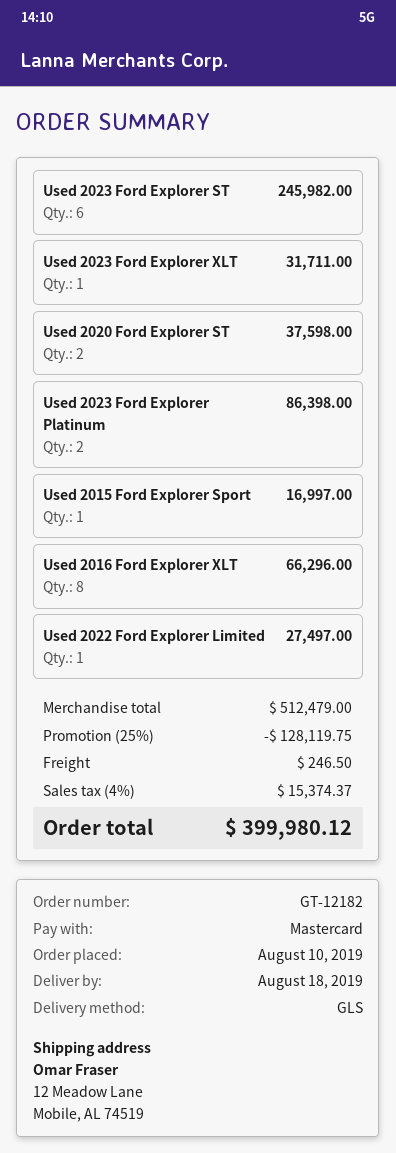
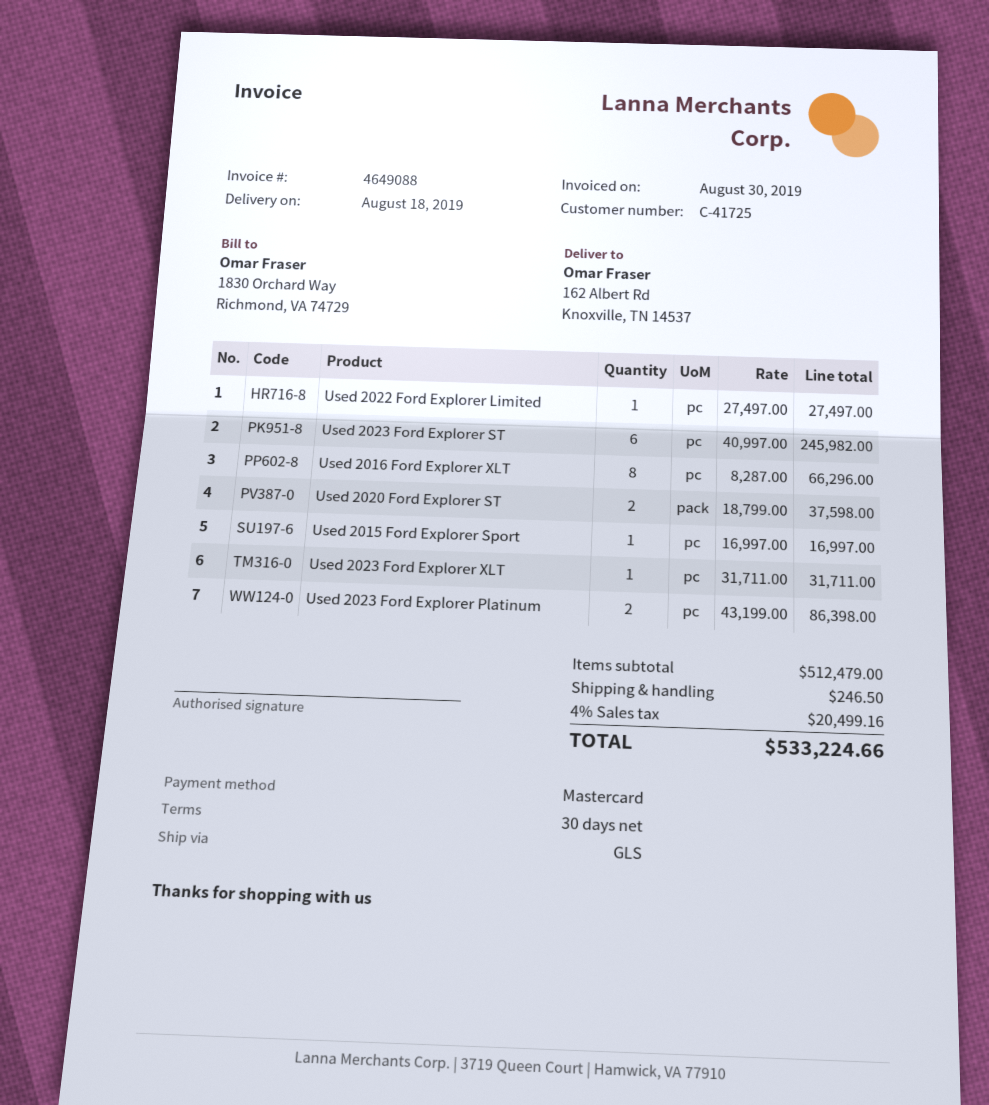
ship to: 12 Meadow Lane, Mobile, AL 74519 -> 162 Albert Rd, Knoxville, TN 14537
discount: 25% = 128119.75 -> none
tax: 4% = 15374.37 -> 4% = 20499.16
total: 399980.12 -> 533224.66

